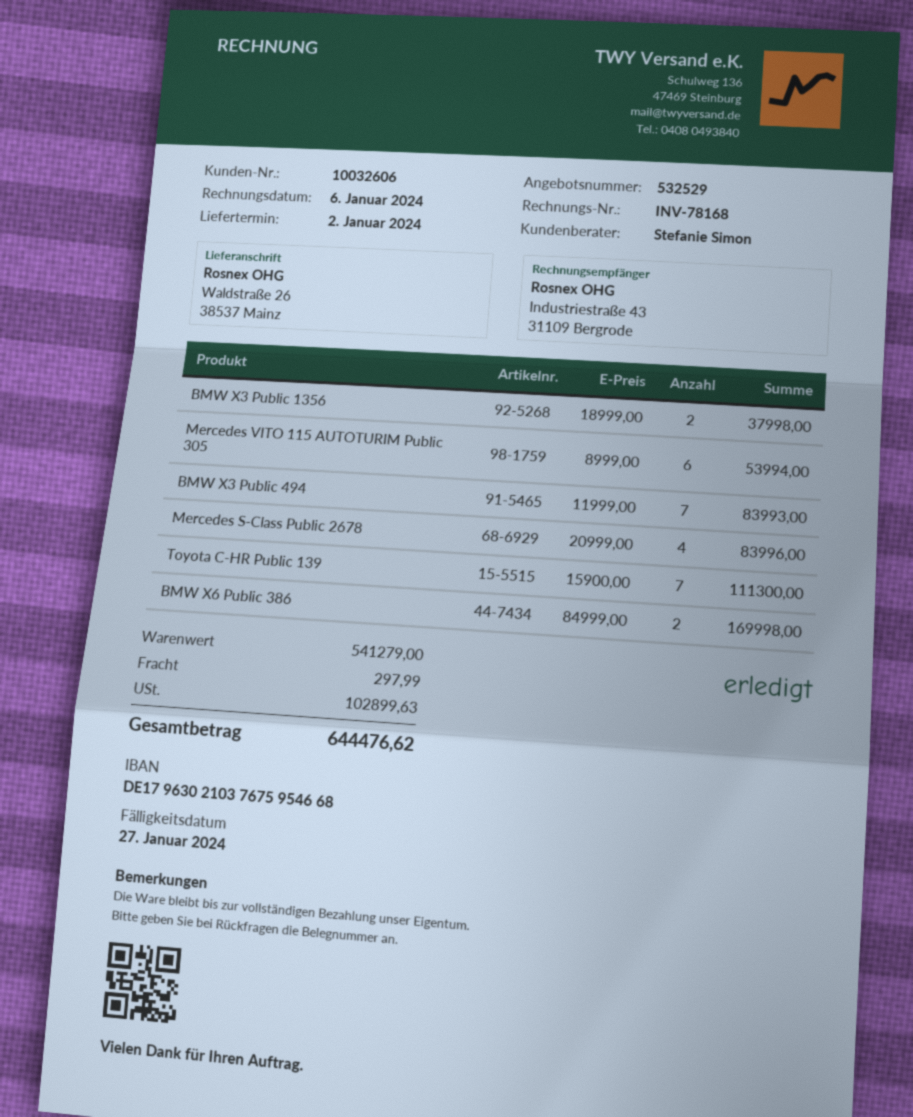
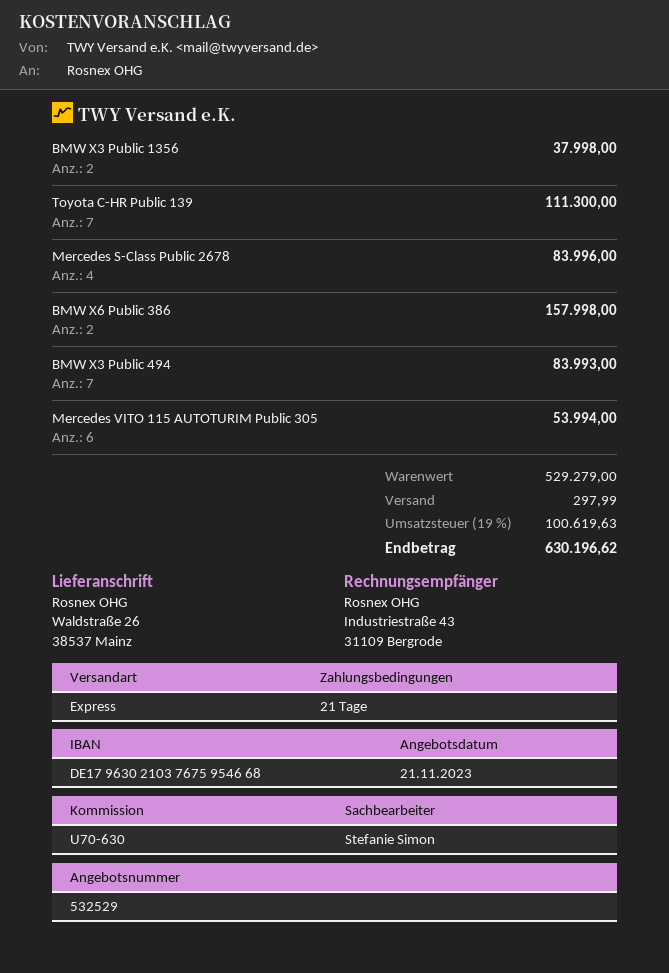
BMW X6 Public 386: 2 for 169998.00 -> 2 for 157998.00
subtotal: 541279.00 -> 529279.00
tax: 102899.63 -> 100619.63
total: 644476.62 -> 630196.62

